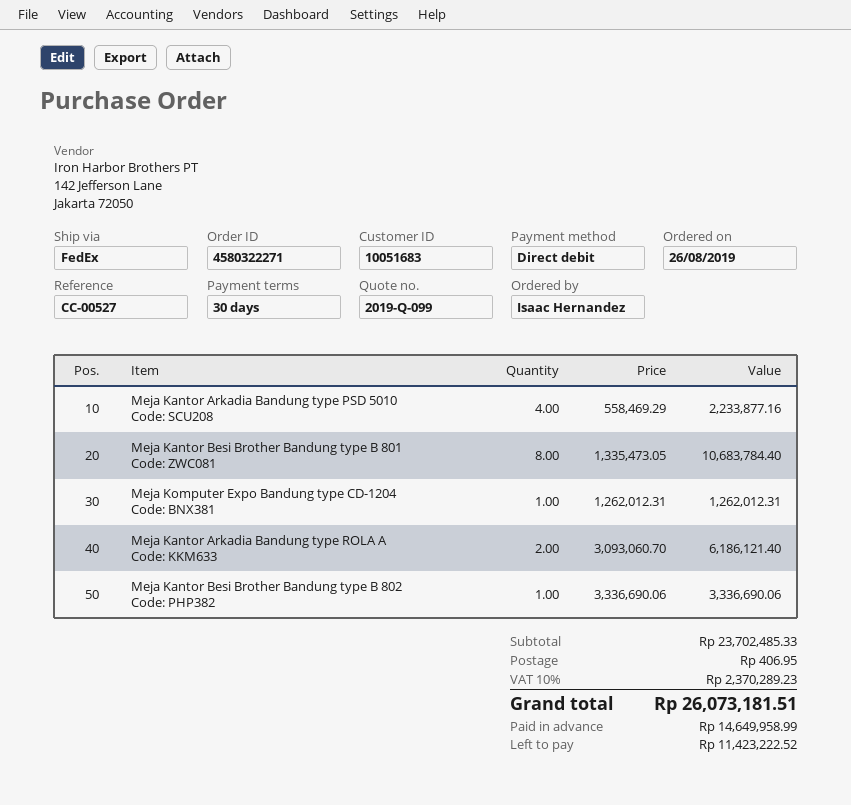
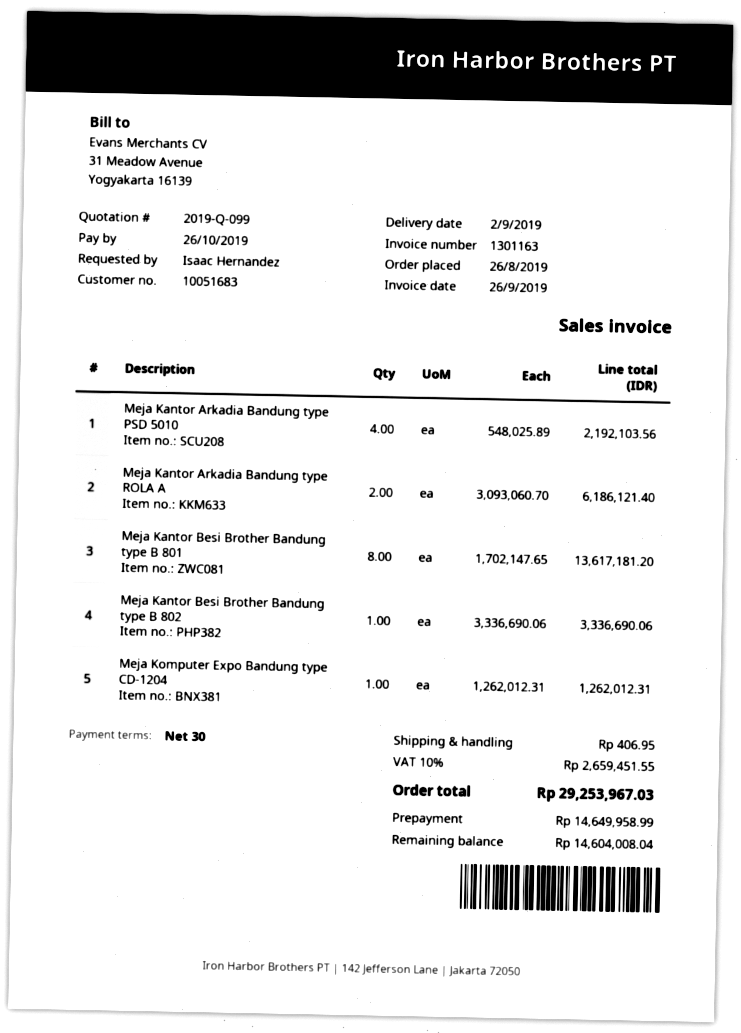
Meja Kantor Arkadia Bandung type PSD 5010: 4 x 558469.29 = 2233877.16 -> 4 x 548025.89 = 2192103.56
Meja Kantor Besi Brother Bandung type B 801: 8 x 1335473.05 = 10683784.40 -> 8 x 1702147.65 = 13617181.20
tax: 10% = 2370289.23 -> 10% = 2659451.55
total: 26073181.51 -> 29253967.03
balance: 11423222.52 -> 14604008.04

